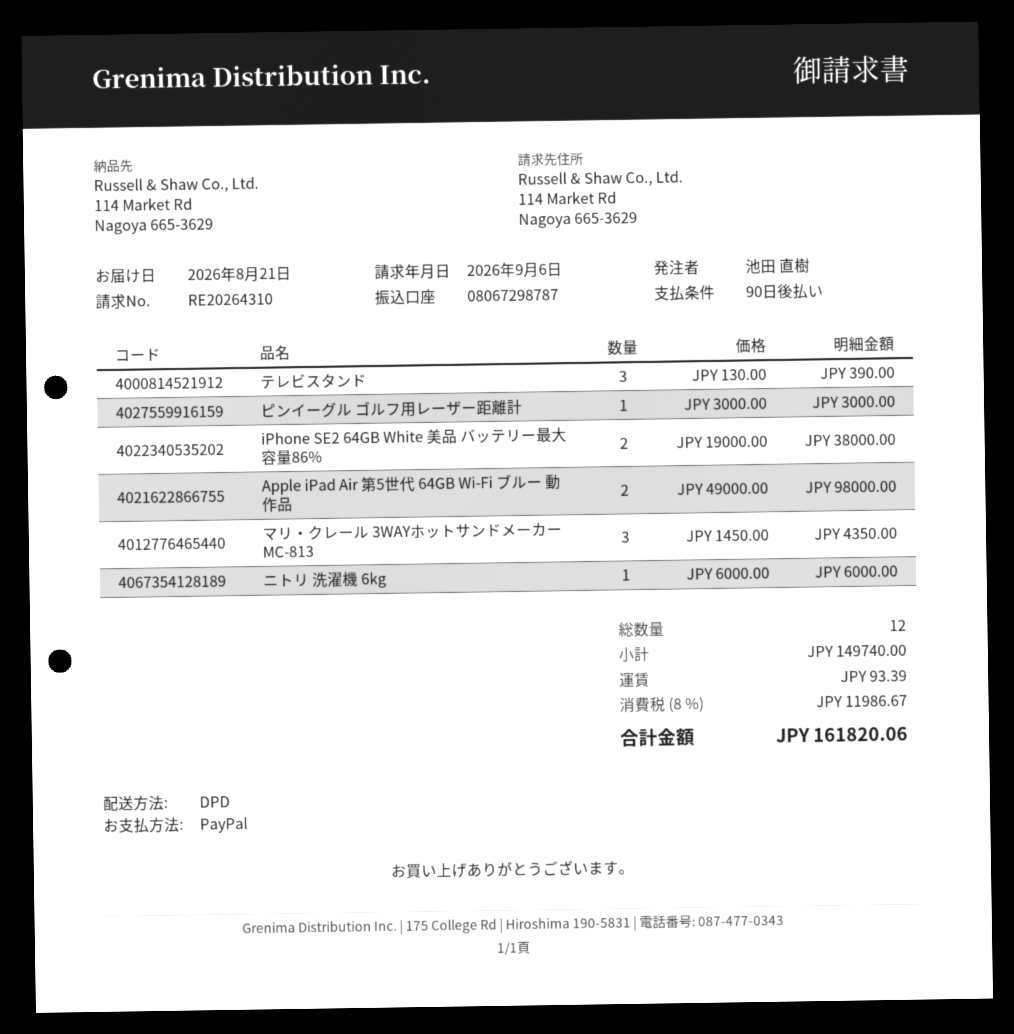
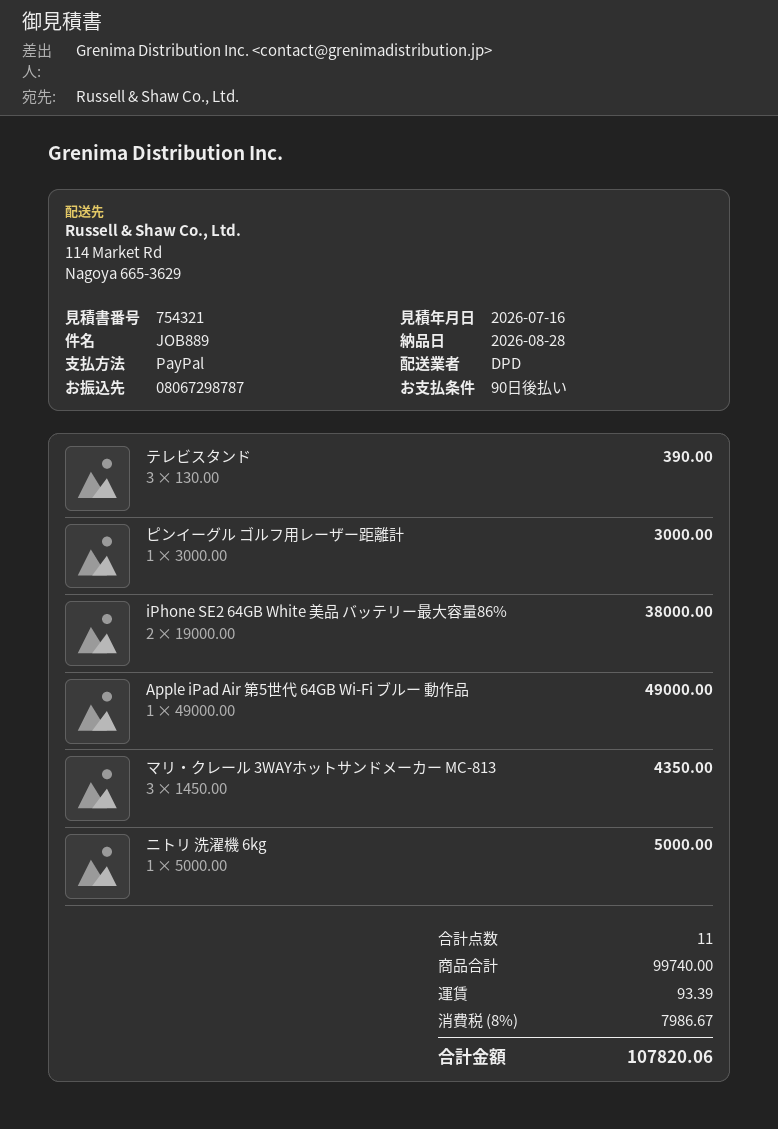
delivery date: 2026-08-21 -> 2026-08-28
Apple iPad Air 第5世代 64GB Wi-Fi ブルー 動作品: 2 x 49000.00 = 98000.00 -> 1 x 49000.00 = 49000.00
ニトリ 洗濯機 6kg: 1 x 6000.00 = 6000.00 -> 1 x 5000.00 = 5000.00
total quantity: 12 -> 11
subtotal: 149740.00 -> 99740.00
tax: 8% = 11986.67 -> 8% = 7986.67
total: 161820.06 -> 107820.06

